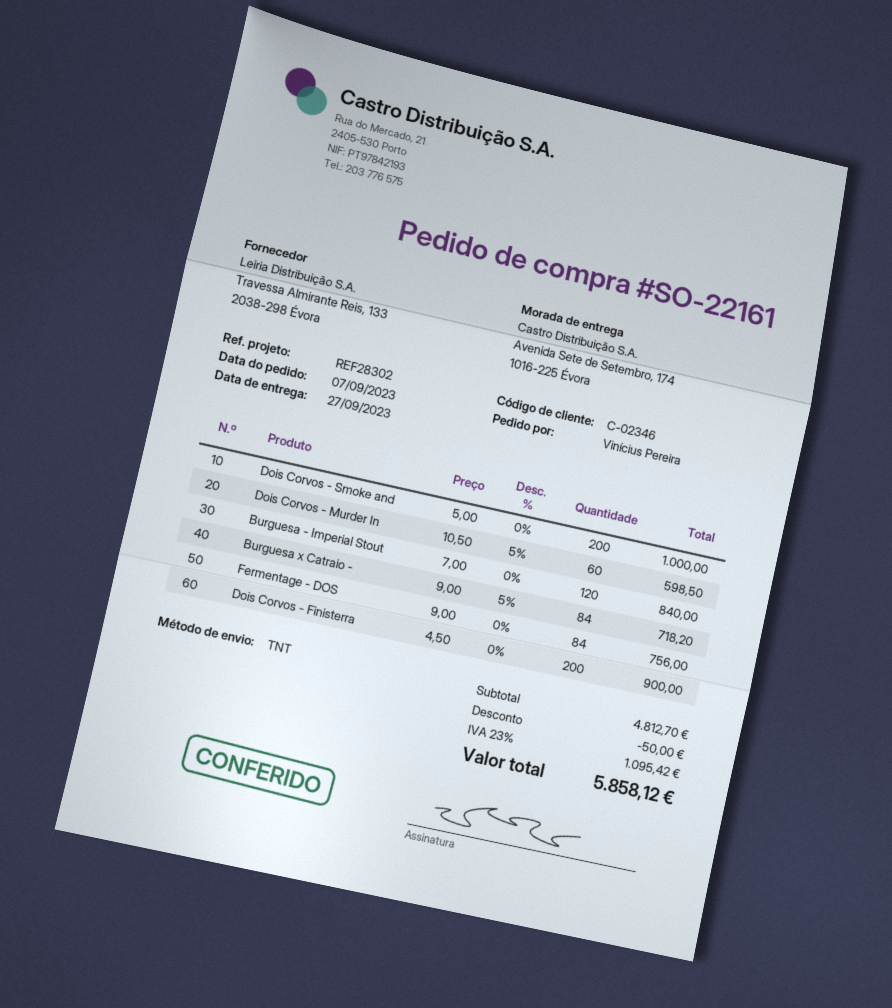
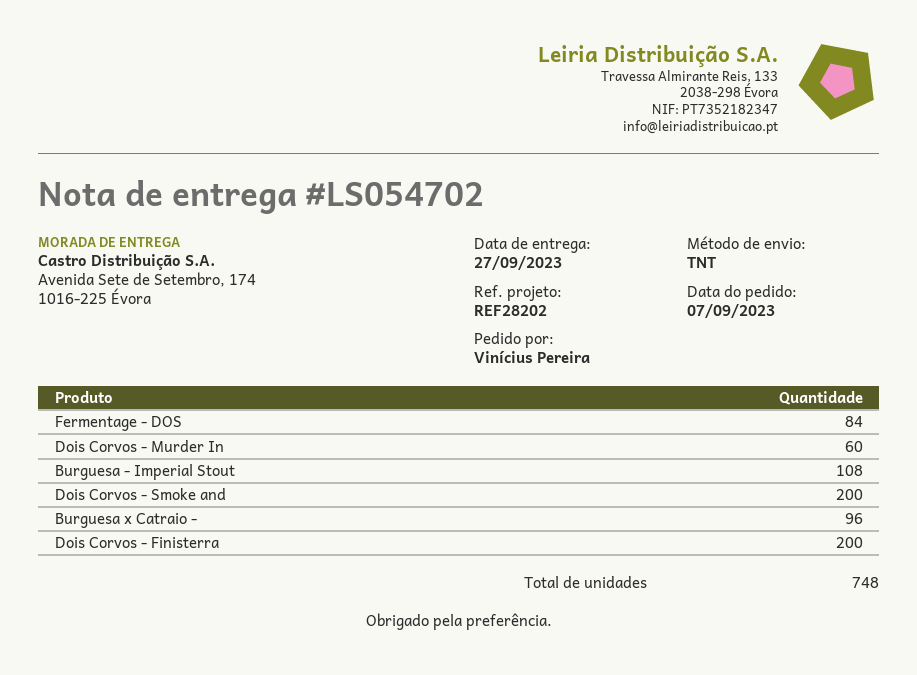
reference: REF28302 -> REF28202
Burguesa - Imperial Stout: 120 -> 108
Burguesa x Catraio -: 84 -> 96

